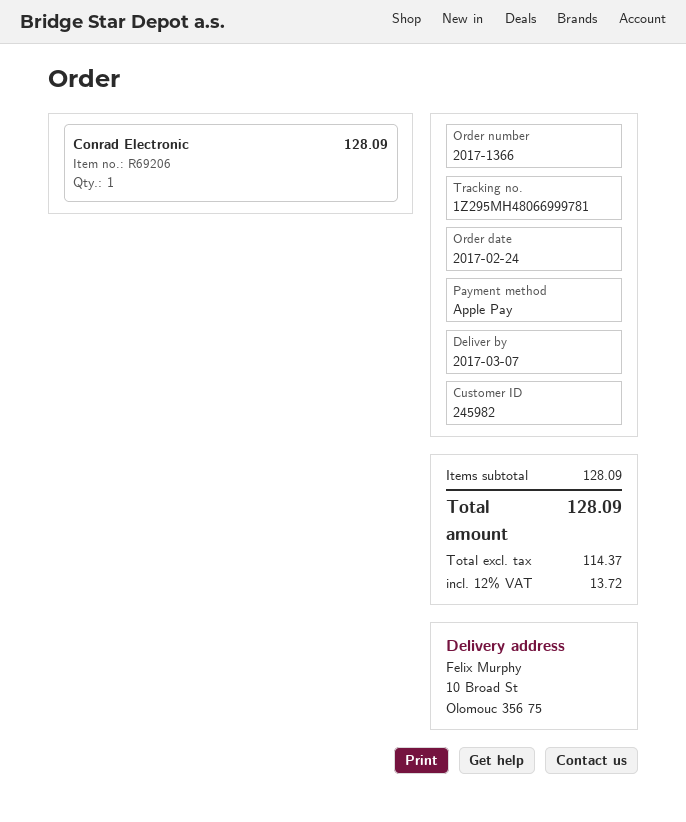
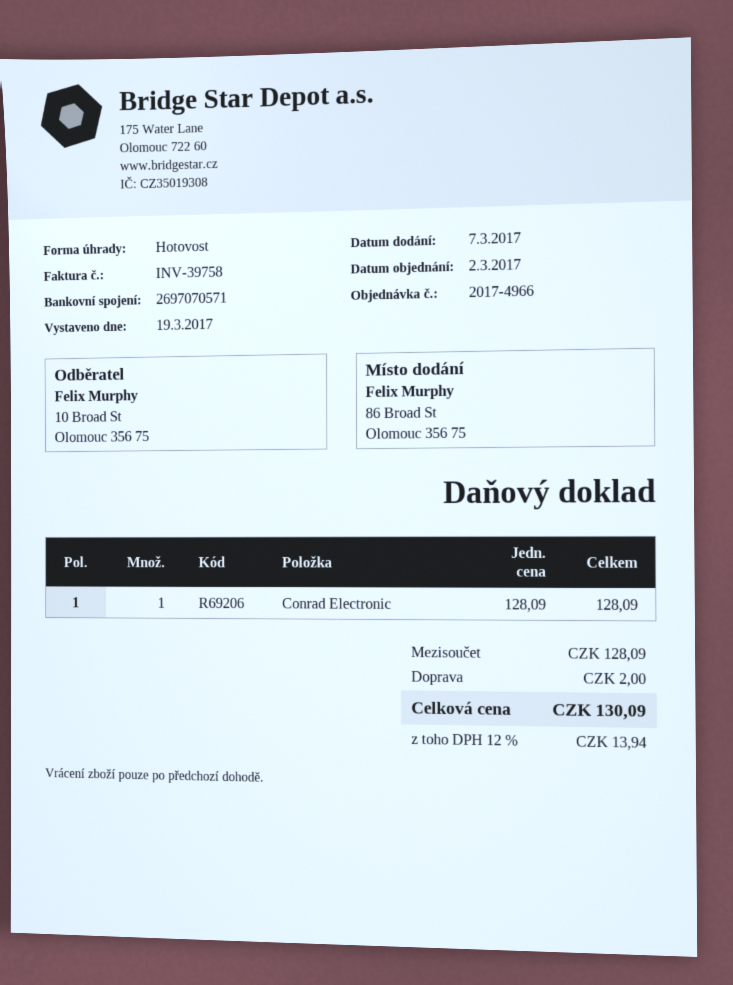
order number: 2017-1366 -> 2017-4966
order date: 2017-02-24 -> 2017-03-02
payment method: Apple Pay -> cash
ship to: 10 Broad St, Olomouc 356 75 -> 86 Broad St, Olomouc 356 75
shipping: none -> 2.00
tax: 12% = 13.72 -> 12% = 13.94
total: 128.09 -> 130.09

